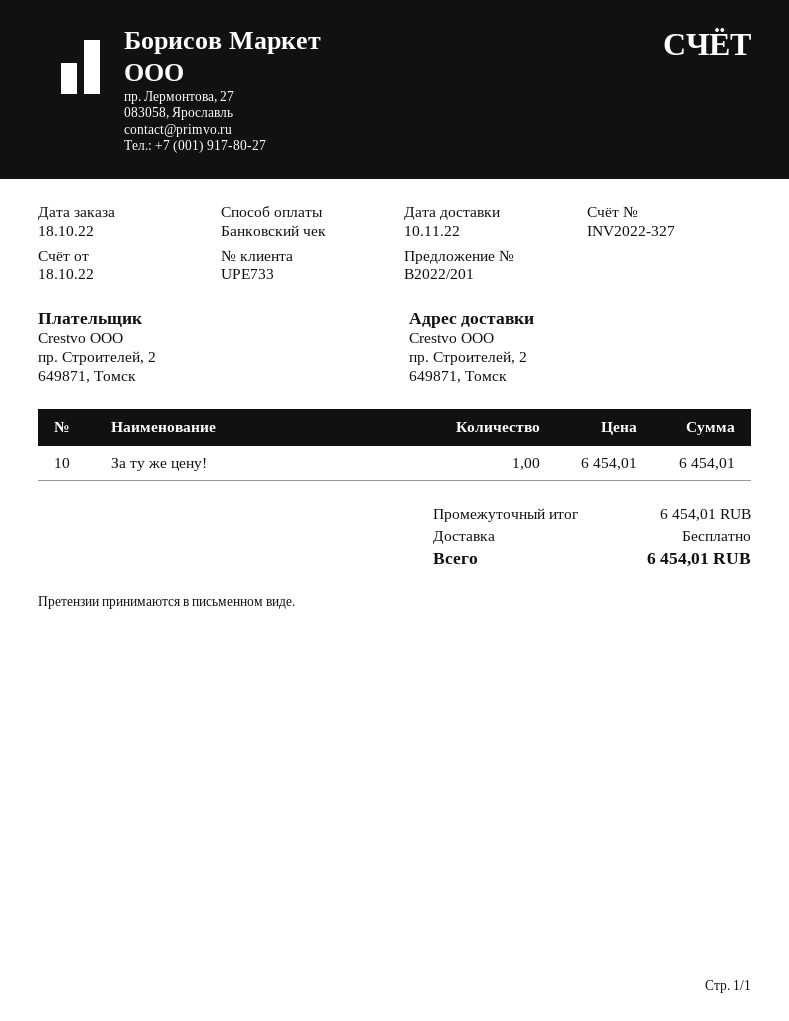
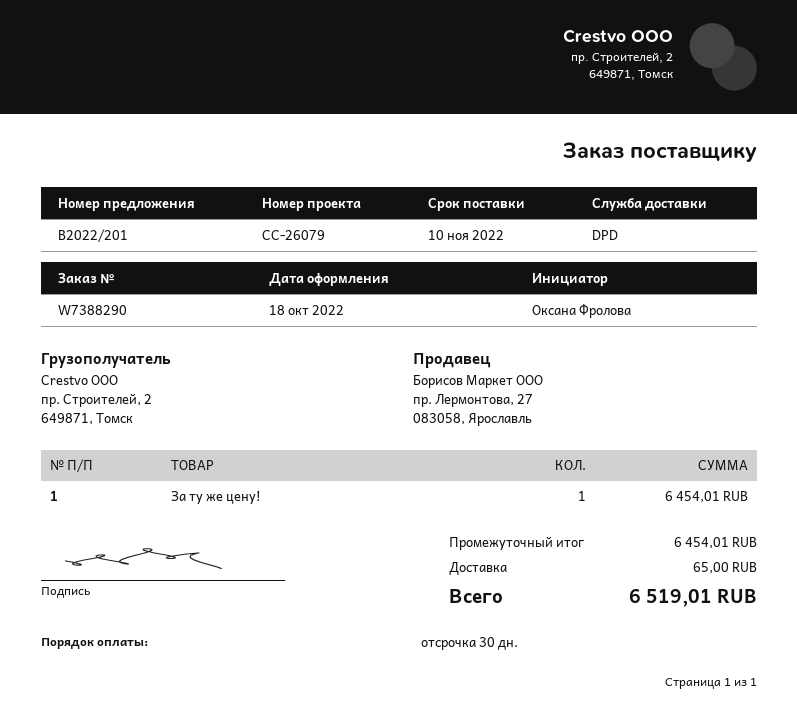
shipping: 0.00 -> 65.00
total: 6454.01 -> 6519.01

